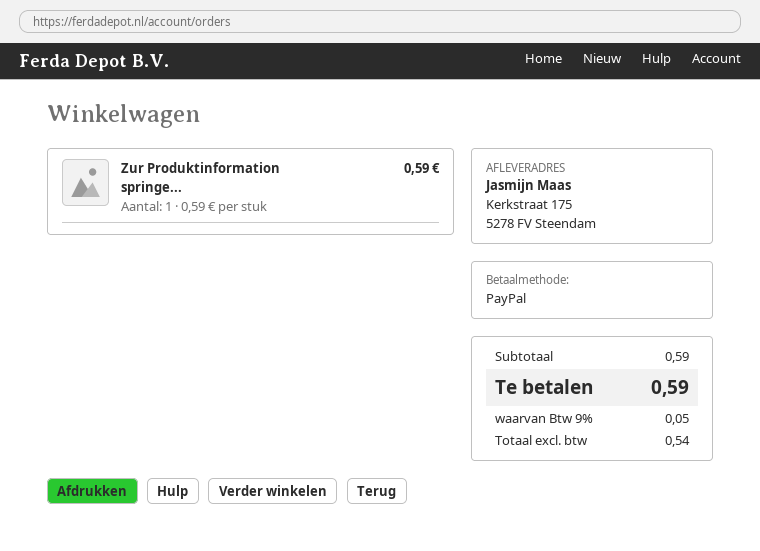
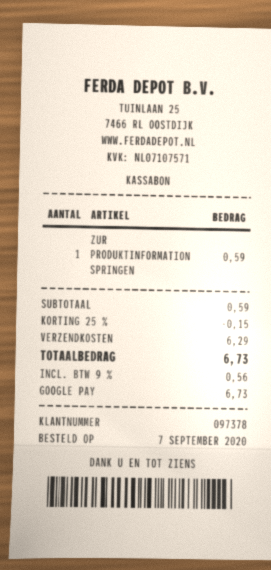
payment method: PayPal -> Google Pay
discount: none -> 25% = 0.15
shipping: none -> 6.29
tax: 9% = 0.05 -> 9% = 0.56
total: 0.59 -> 6.73

